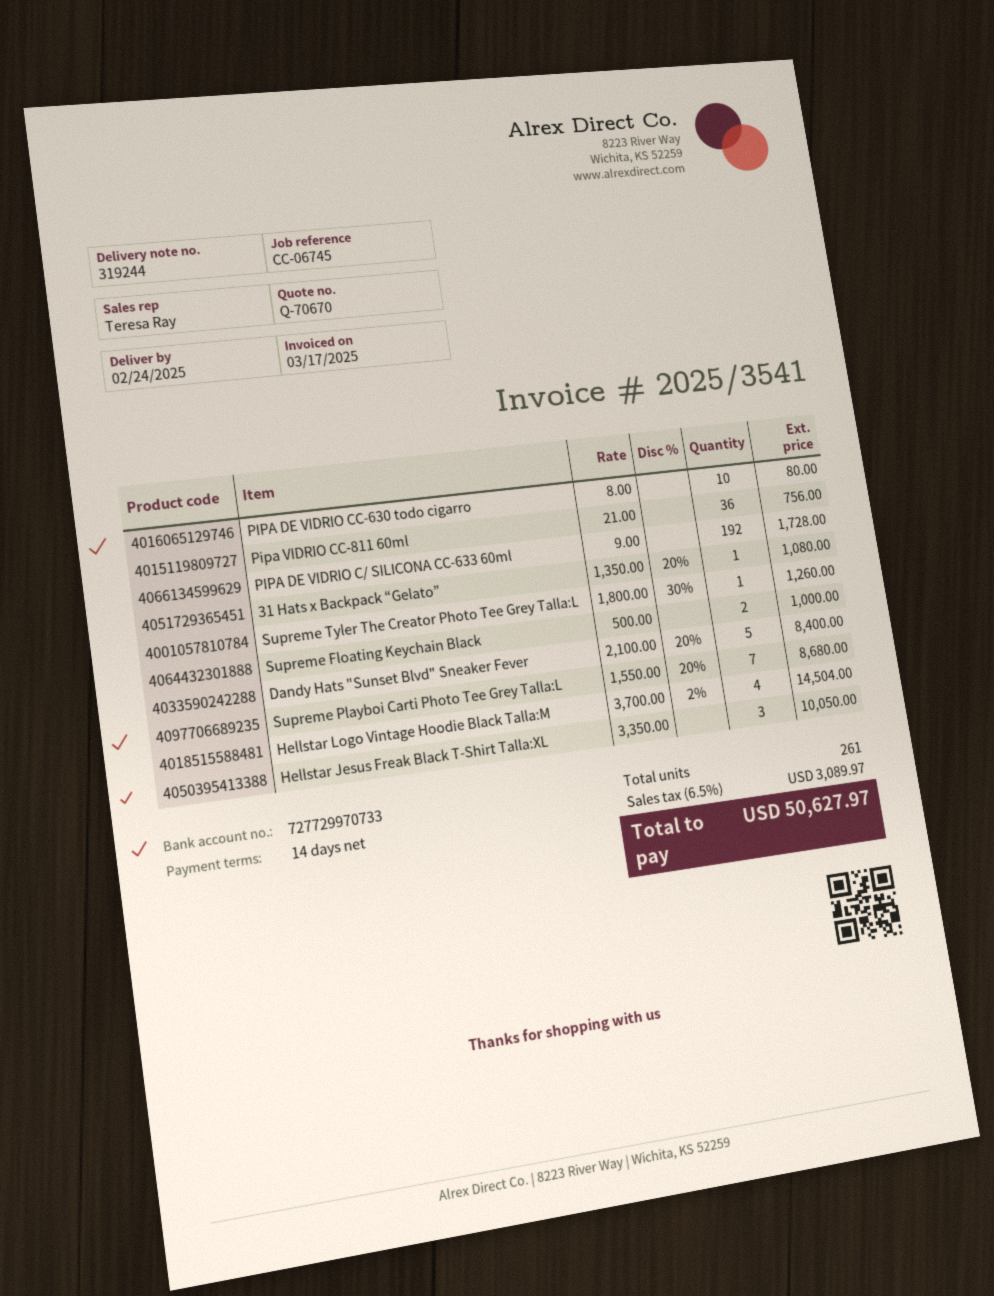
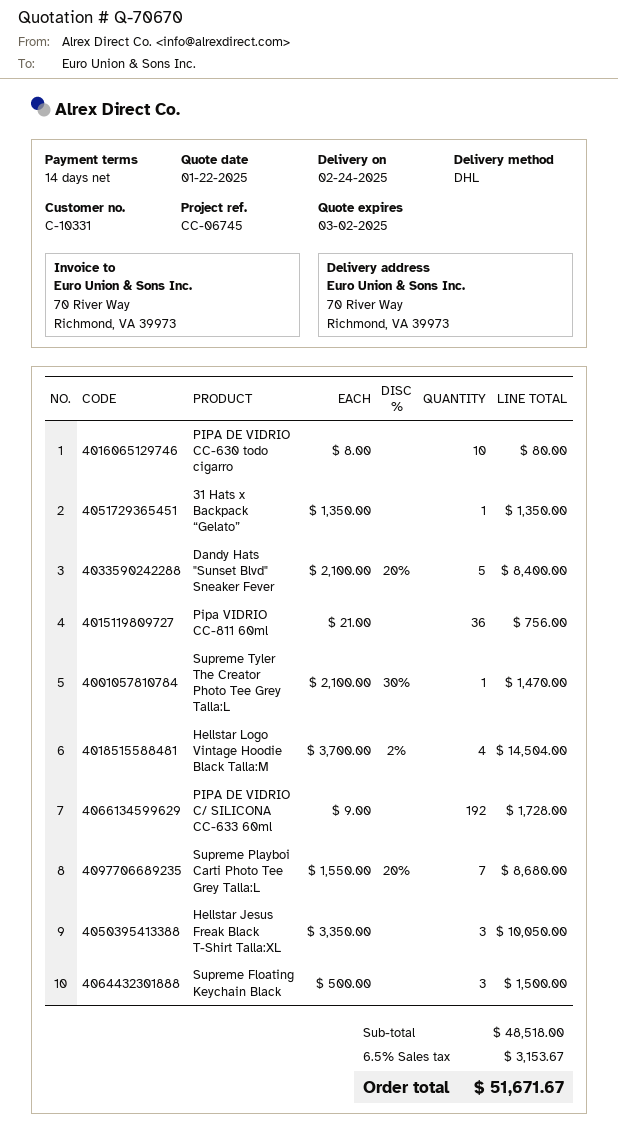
31 Hats x Backpack “Gelato”: 1 x 1350.00 - 20% = 1080.00 -> 1 x 1350.00 = 1350.00
Supreme Tyler The Creator Photo Tee Grey Talla:L: 1 x 1800.00 - 30% = 1260.00 -> 1 x 2100.00 - 30% = 1470.00
Supreme Floating Keychain Black: 2 x 500.00 = 1000.00 -> 3 x 500.00 = 1500.00
tax: 6.5% = 3089.97 -> 6.5% = 3153.67
total: 50627.97 -> 51671.67

